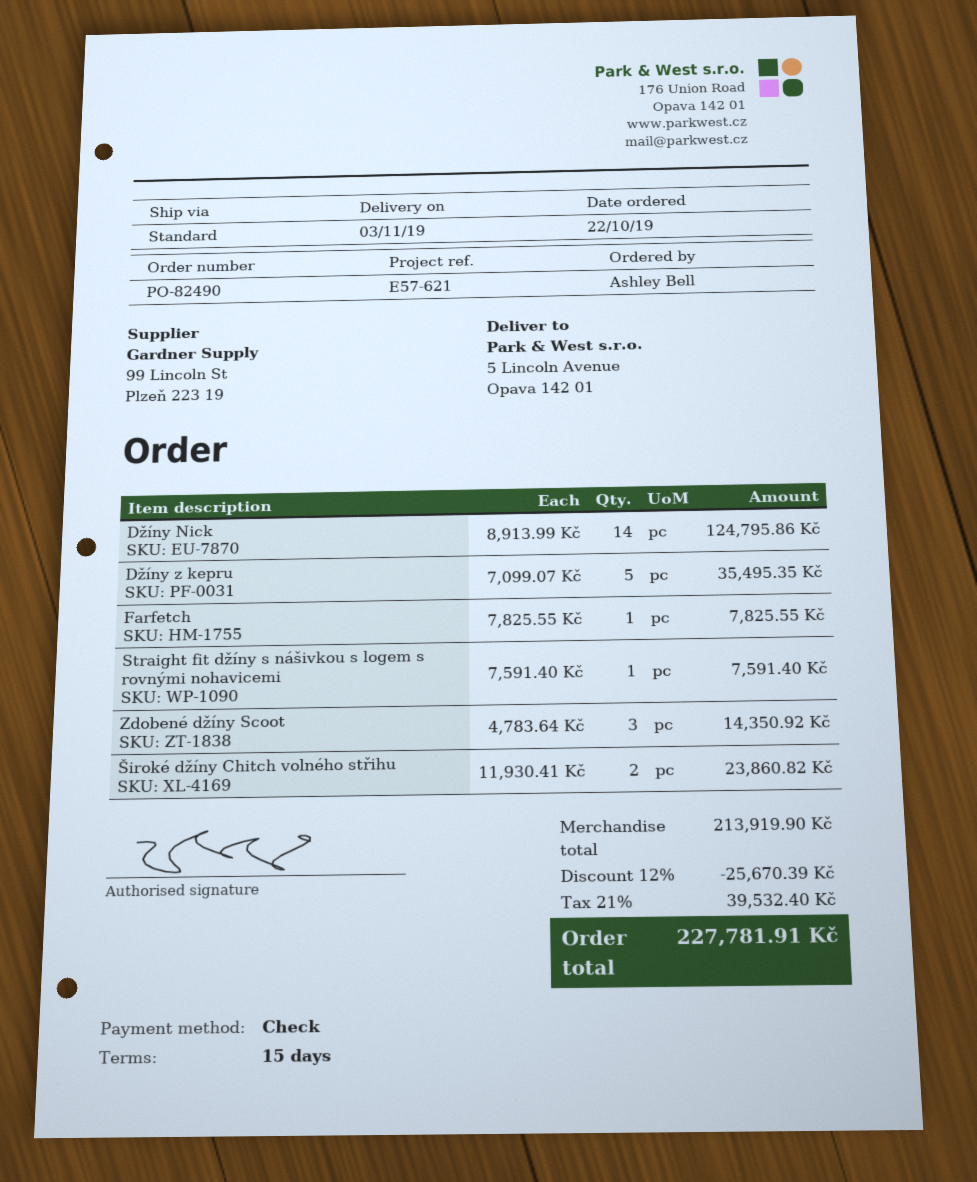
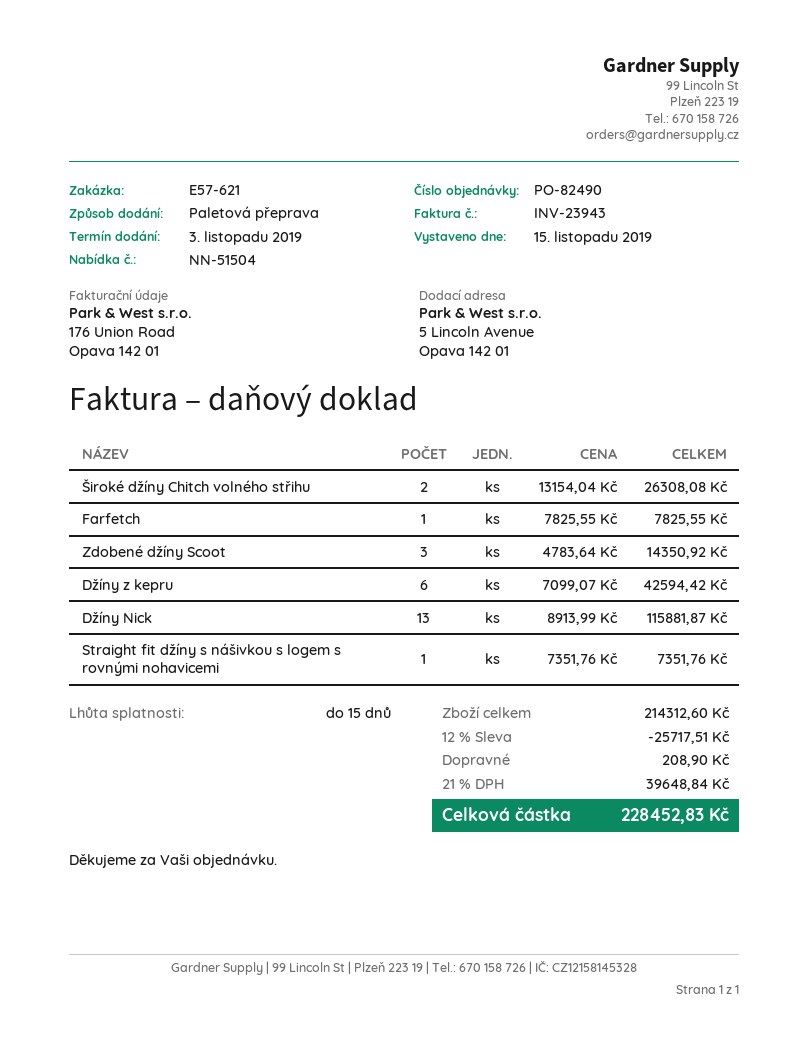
shipping method: standard -> pallet freight
Džíny Nick: 14 x 8913.99 = 124795.86 -> 13 x 8913.99 = 115881.87
Džíny z kepru: 5 x 7099.07 = 35495.35 -> 6 x 7099.07 = 42594.42
Straight fit džíny s nášivkou s logem s rovnými nohavicemi: 1 x 7591.40 = 7591.40 -> 1 x 7351.76 = 7351.76
Široké džíny Chitch volného střihu: 2 x 11930.41 = 23860.82 -> 2 x 13154.04 = 26308.08
subtotal: 213919.90 -> 214312.60
discount: 12% = 25670.39 -> 12% = 25717.51
shipping: none -> 208.90
tax: 21% = 39532.40 -> 21% = 39648.84
total: 227781.91 -> 228452.83

